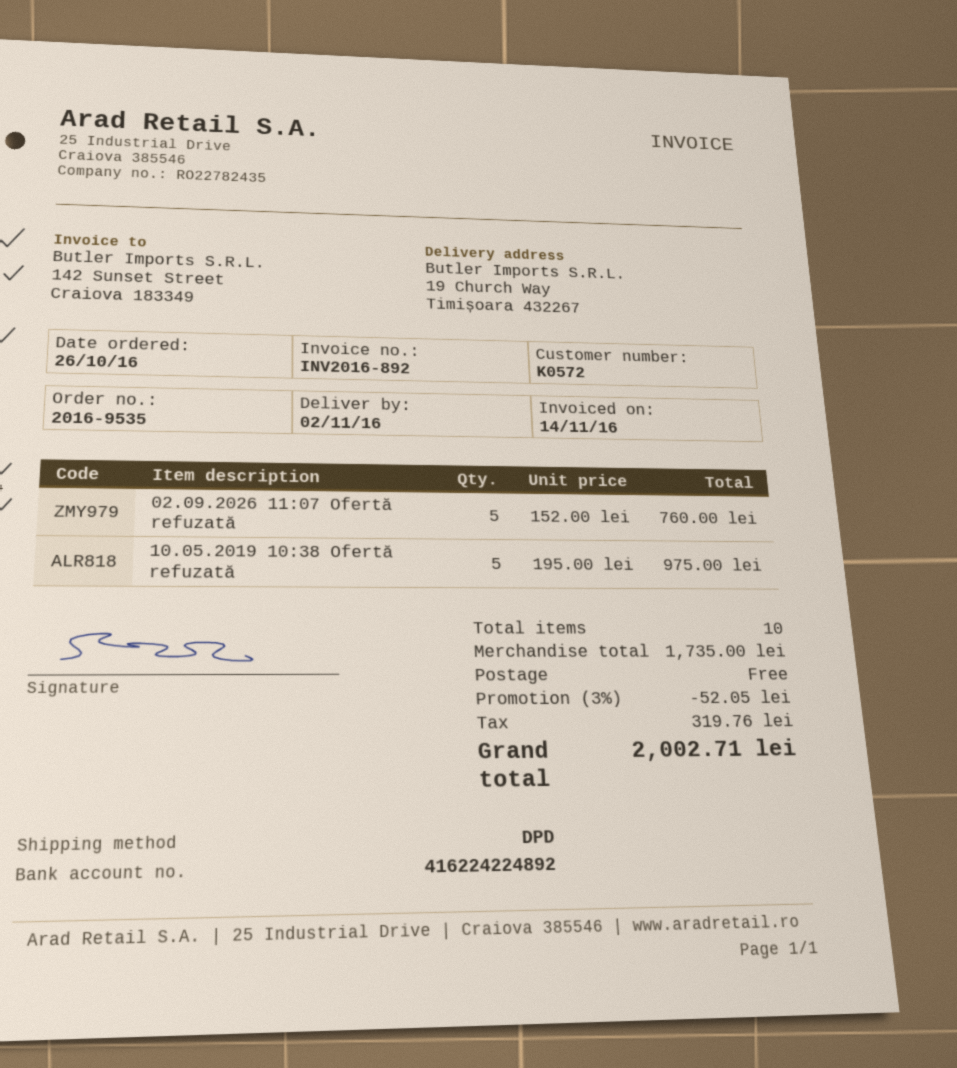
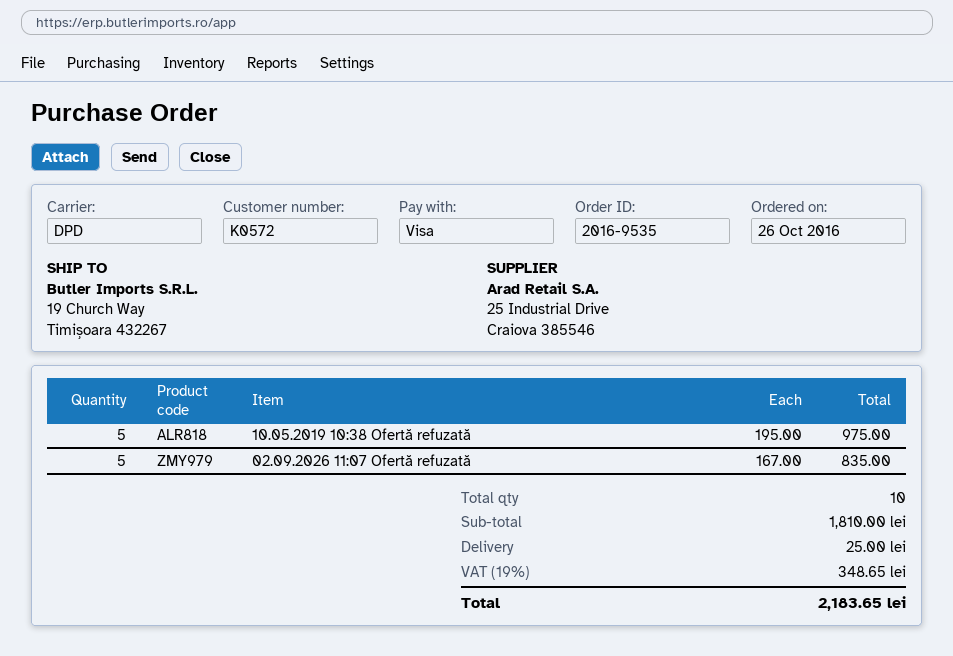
02.09.2026 11:07 Ofertă refuzată: 5 x 152.00 = 760.00 -> 5 x 167.00 = 835.00
subtotal: 1735.00 -> 1810.00
discount: 3% = 52.05 -> none
shipping: 0.00 -> 25.00
tax: 319.76 -> 348.65
total: 2002.71 -> 2183.65

